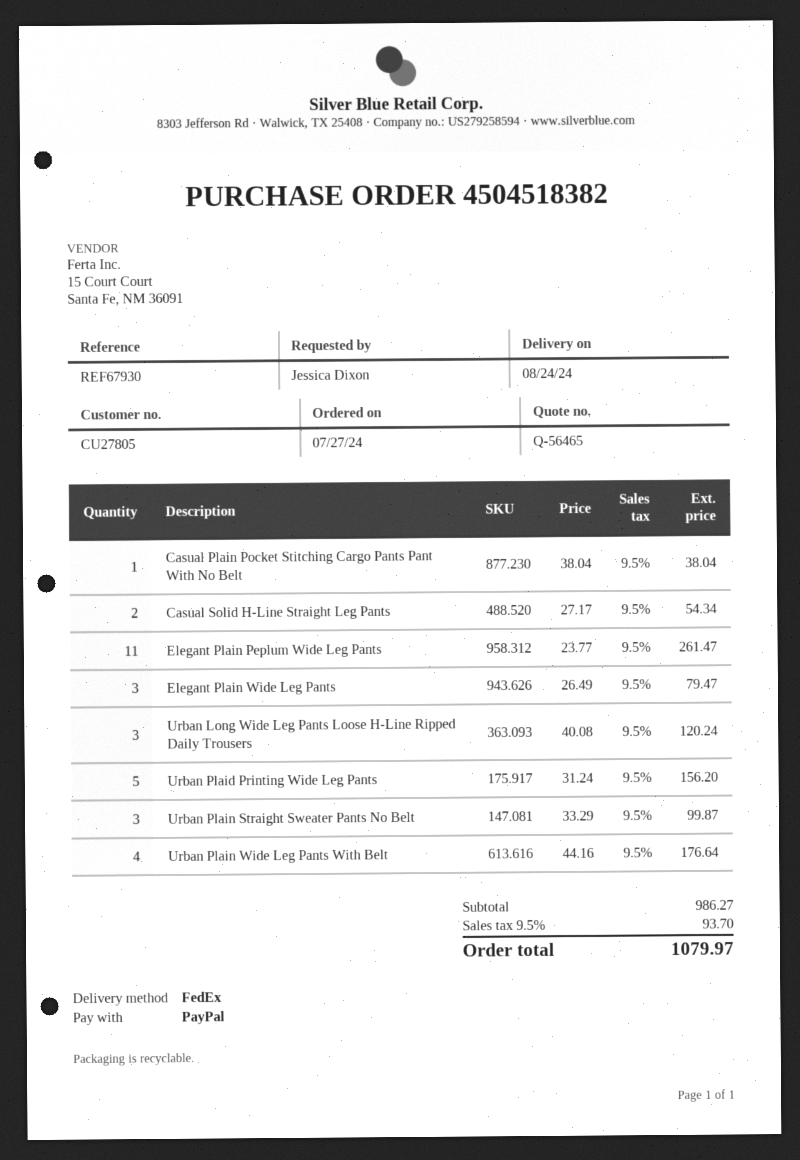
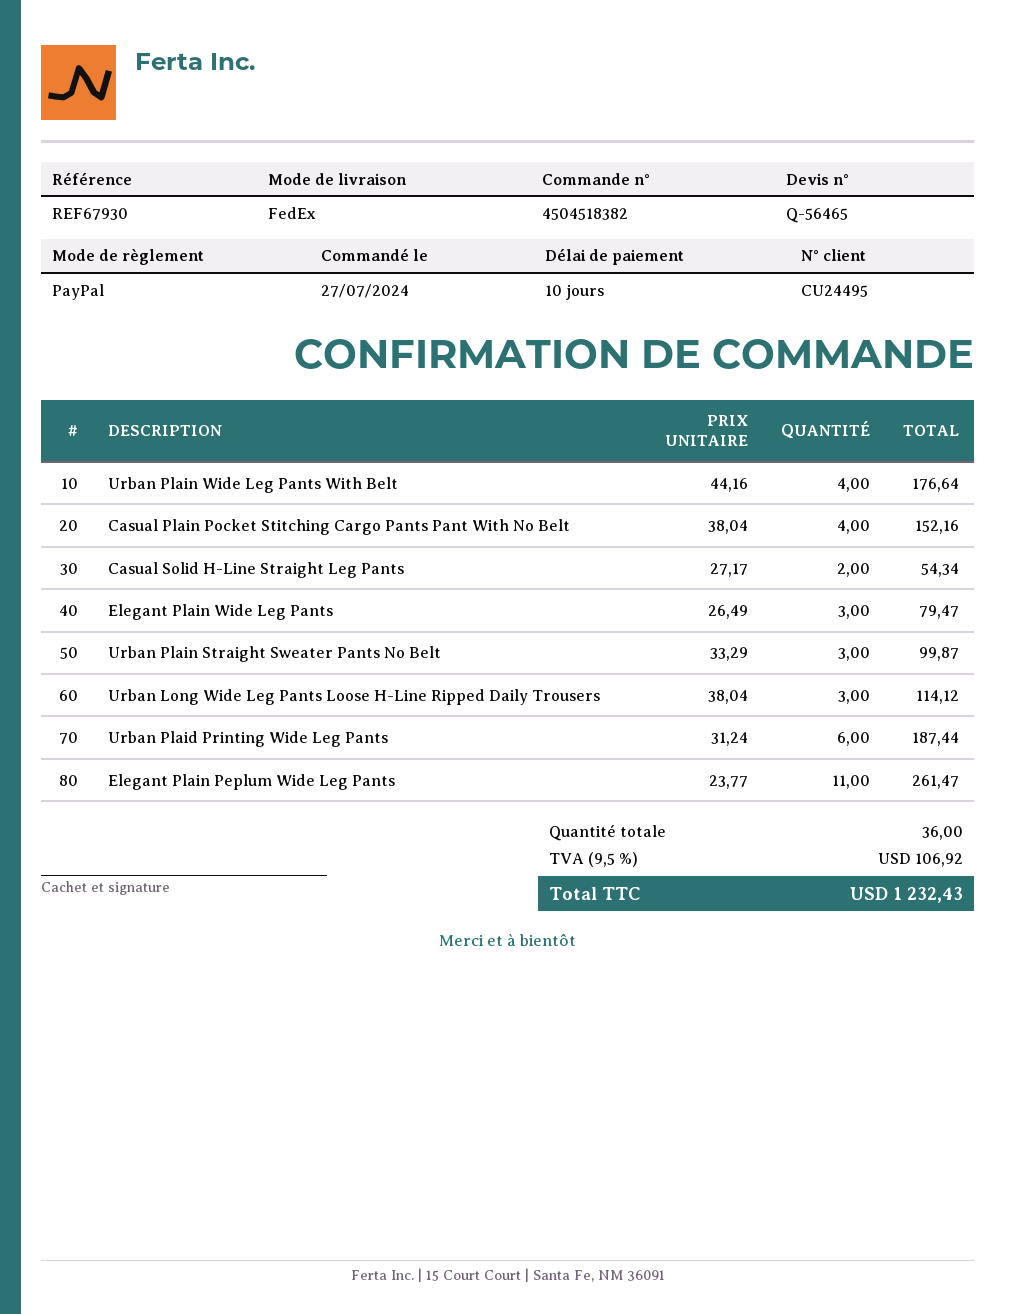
customer number: CU27805 -> CU24495
Casual Plain Pocket Stitching Cargo Pants Pant With No Belt: 1 x 38.04 = 38.04 -> 4 x 38.04 = 152.16
Urban Long Wide Leg Pants Loose H-Line Ripped Daily Trousers: 3 x 40.08 = 120.24 -> 3 x 38.04 = 114.12
Urban Plaid Printing Wide Leg Pants: 5 x 31.24 = 156.20 -> 6 x 31.24 = 187.44
tax: 9.5% = 93.70 -> 9.5% = 106.92
total: 1079.97 -> 1232.43

